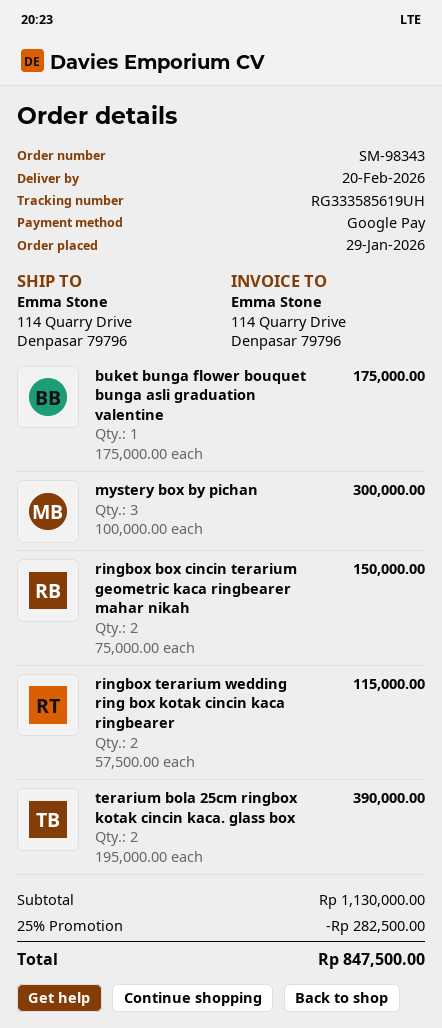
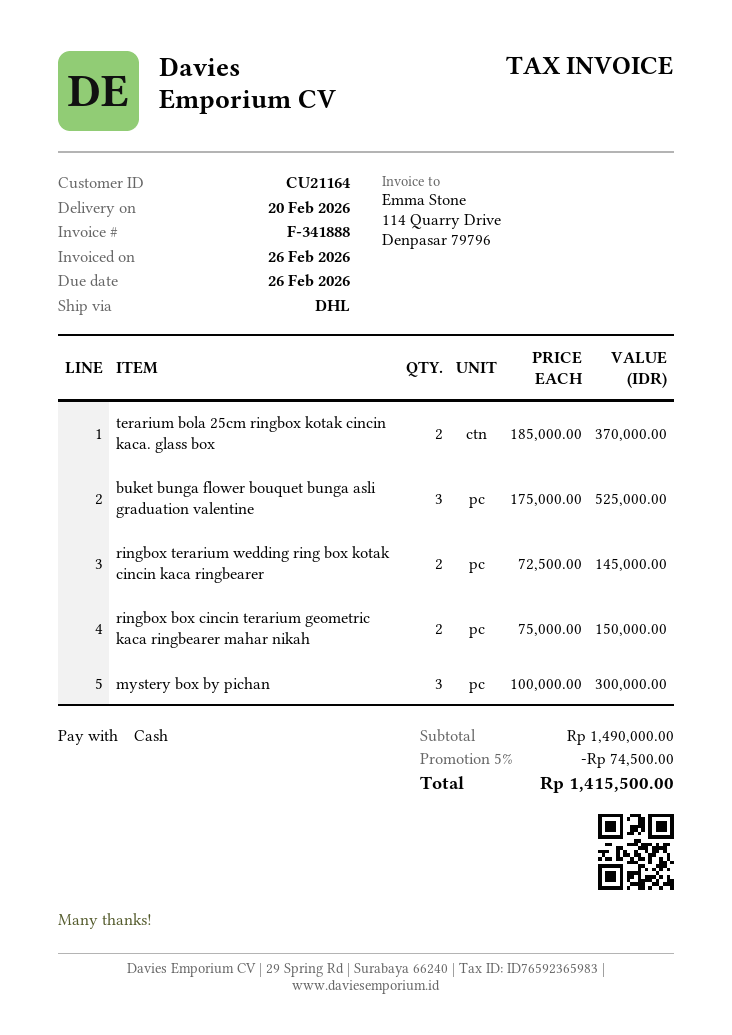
payment method: Google Pay -> cash
buket bunga flower bouquet bunga asli graduation valentine: 1 x 175000.00 = 175000.00 -> 3 x 175000.00 = 525000.00
ringbox terarium wedding ring box kotak cincin kaca ringbearer: 2 x 57500.00 = 115000.00 -> 2 x 72500.00 = 145000.00
terarium bola 25cm ringbox kotak cincin kaca. glass box: 2 x 195000.00 = 390000.00 -> 2 x 185000.00 = 370000.00
subtotal: 1130000.00 -> 1490000.00
discount: 25% = 282500.00 -> 5% = 74500.00
total: 847500.00 -> 1415500.00

